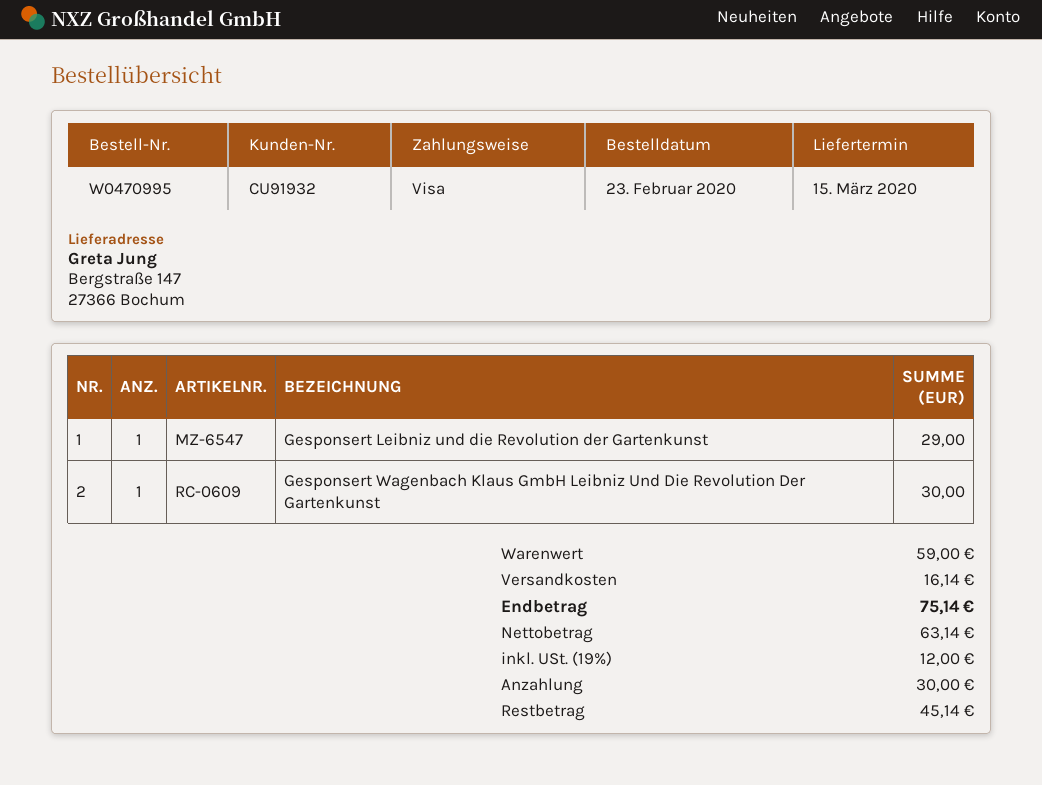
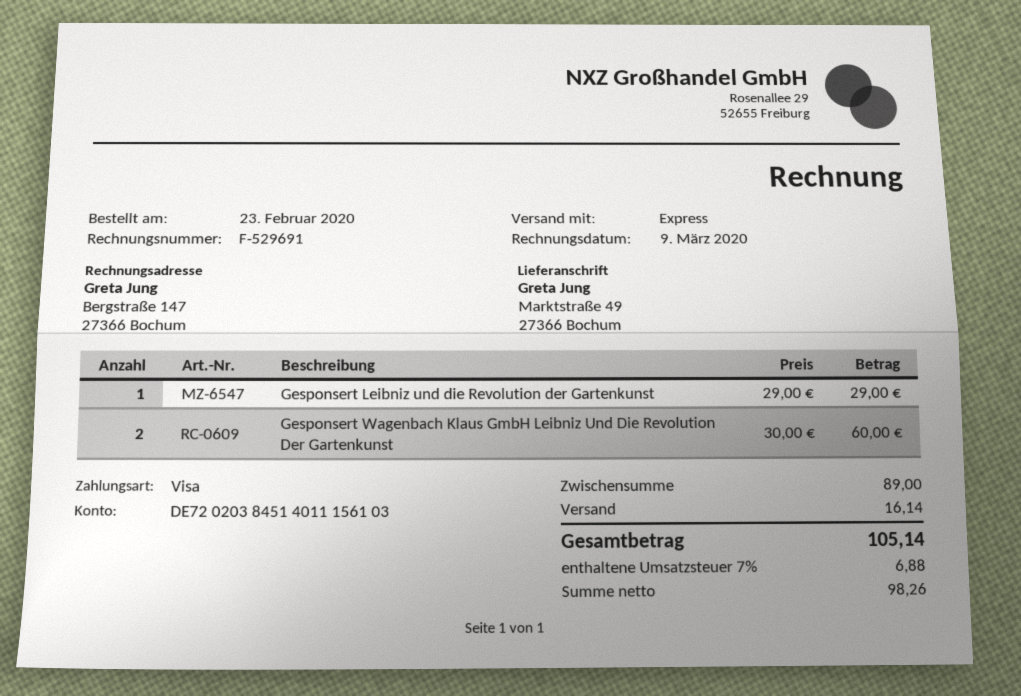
ship to: Bergstraße 147, 27366 Bochum -> Marktstraße 49, 27366 Bochum
Gesponsert Wagenbach Klaus GmbH Leibniz Und Die Revolution Der Gartenkunst: 1 for 30.00 -> 2 for 60.00
subtotal: 59.00 -> 89.00
net: 63.14 -> 98.26
tax: 19% = 12.00 -> 7% = 6.88
total: 75.14 -> 105.14

